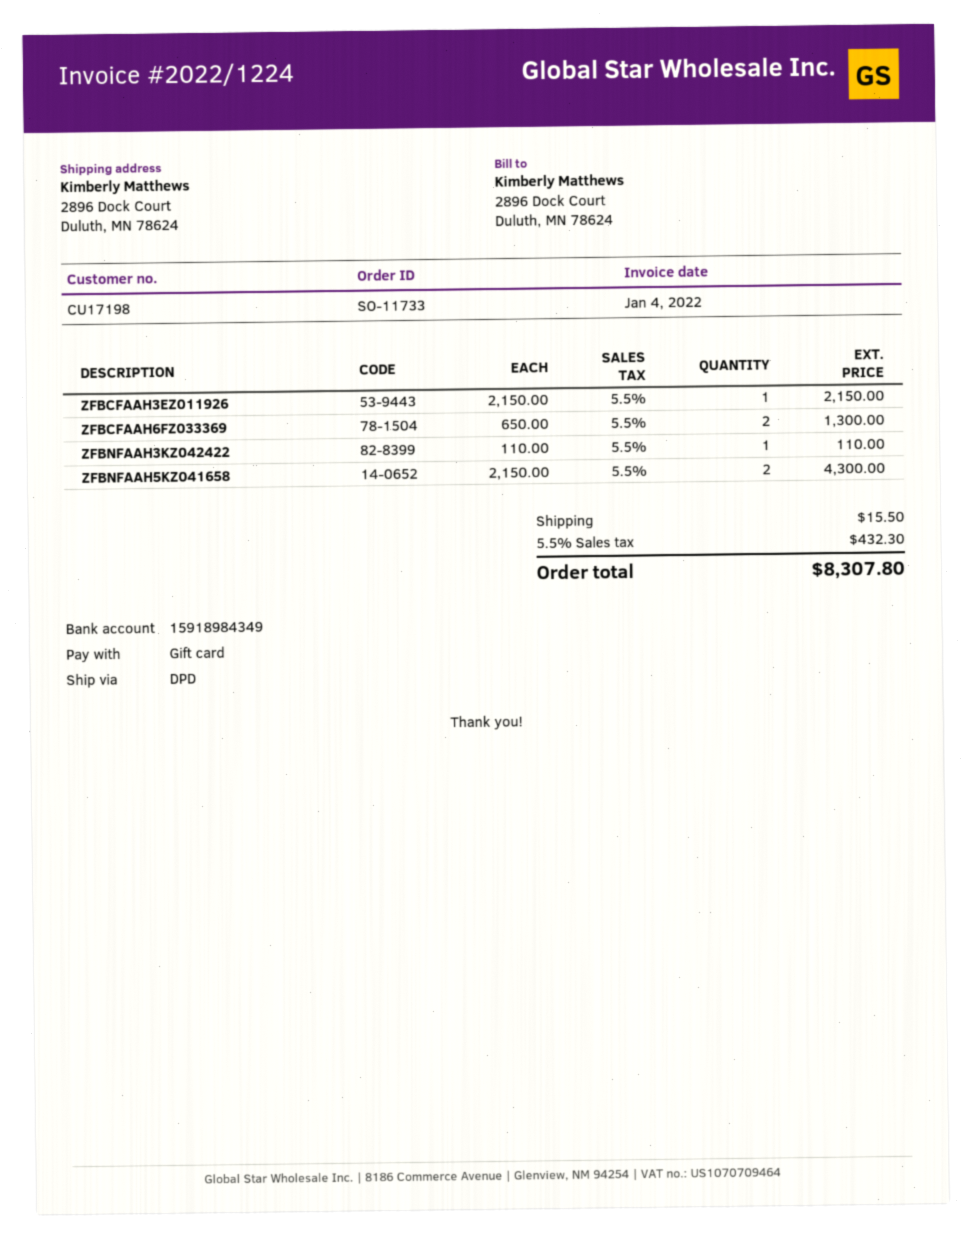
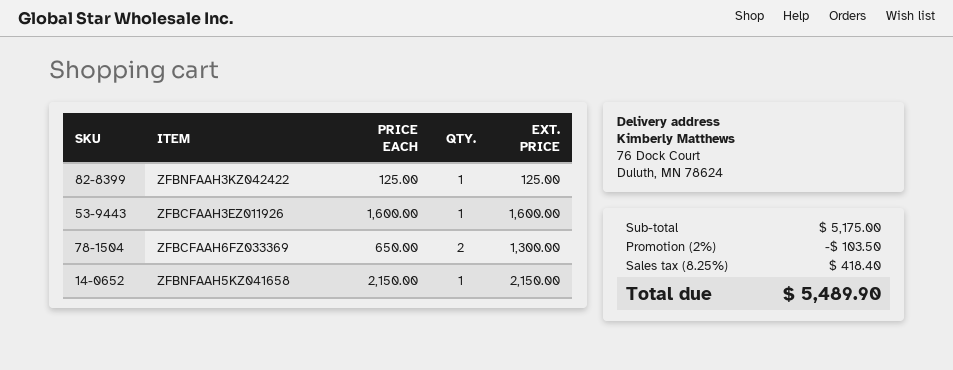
ship to: 2896 Dock Court, Duluth, MN 78624 -> 76 Dock Court, Duluth, MN 78624
ZFBCFAAH3EZ011926: 1 x 2150.00 = 2150.00 -> 1 x 1600.00 = 1600.00
ZFBNFAAH3KZ042422: 1 x 110.00 = 110.00 -> 1 x 125.00 = 125.00
ZFBNFAAH5KZ041658: 2 x 2150.00 = 4300.00 -> 1 x 2150.00 = 2150.00
discount: none -> 2% = 103.50
shipping: 15.50 -> none
tax: 5.5% = 432.30 -> 8.25% = 418.40
total: 8307.80 -> 5489.90

